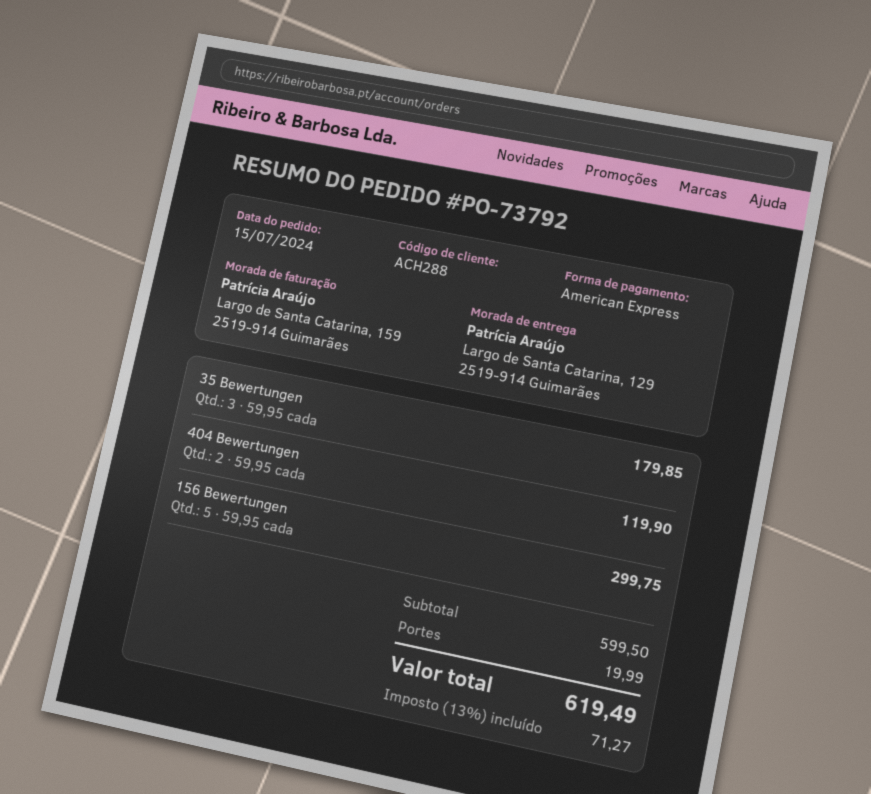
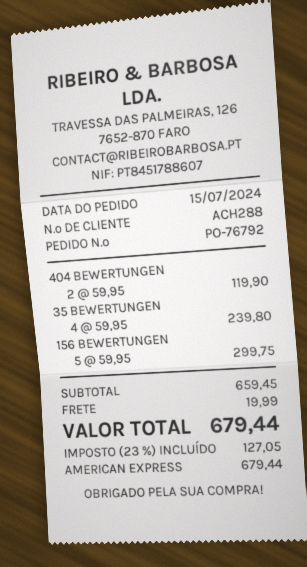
order number: PO-73792 -> PO-76792
35 Bewertungen: 3 x 59.95 = 179.85 -> 4 x 59.95 = 239.80
subtotal: 599.50 -> 659.45
tax: 13% = 71.27 -> 23% = 127.05
total: 619.49 -> 679.44

